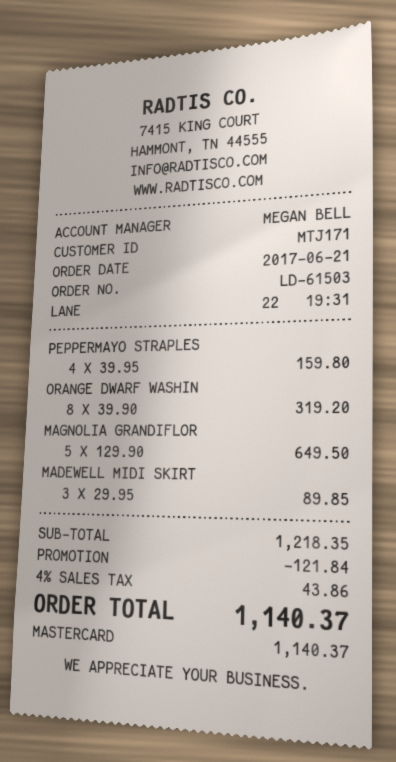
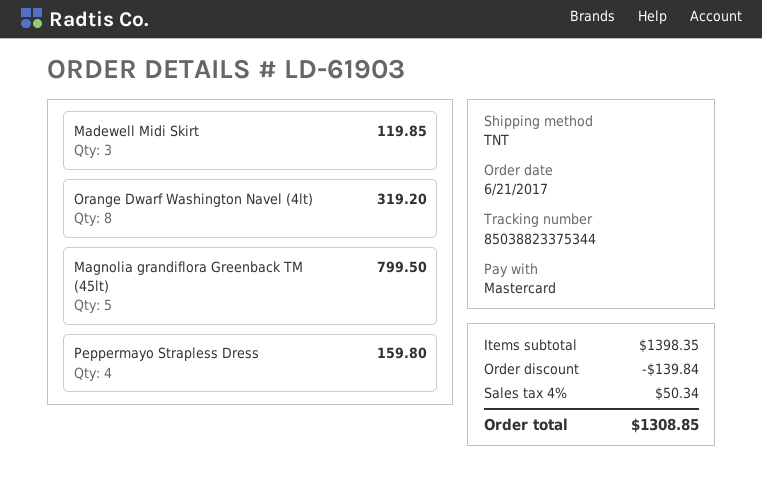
order number: LD-61503 -> LD-61903
MAGNOLIA GRANDIFLOR: 5 for 649.50 -> 5 for 799.50
MADEWELL MIDI SKIRT: 3 for 89.85 -> 3 for 119.85
subtotal: 1218.35 -> 1398.35
discount: 121.84 -> 139.84
tax: 4% = 43.86 -> 4% = 50.34
total: 1140.37 -> 1308.85

